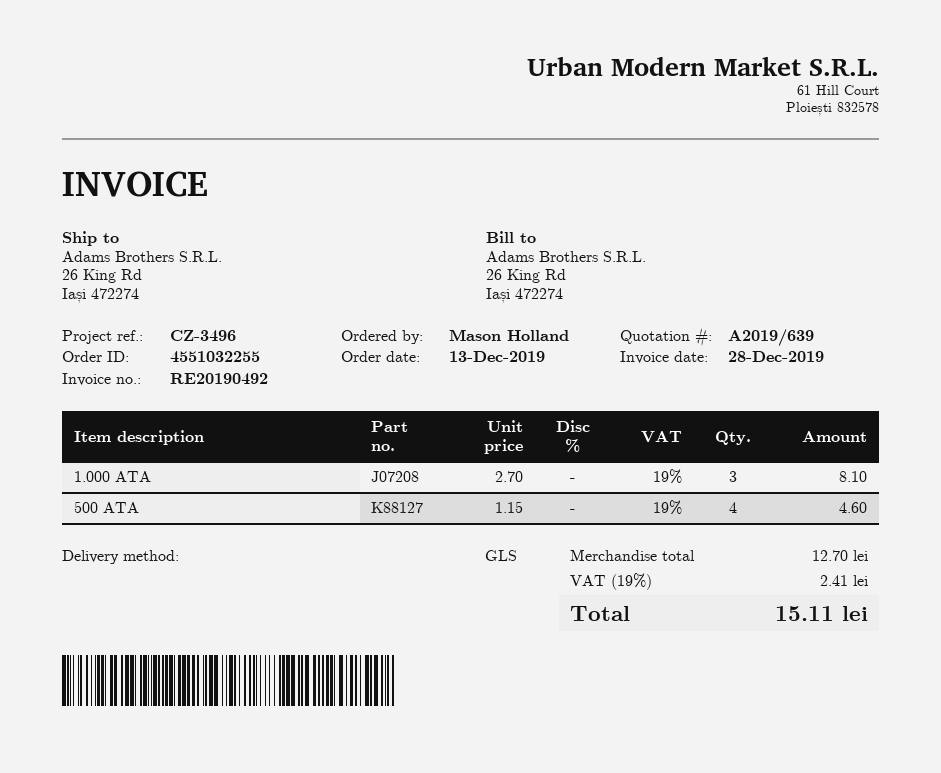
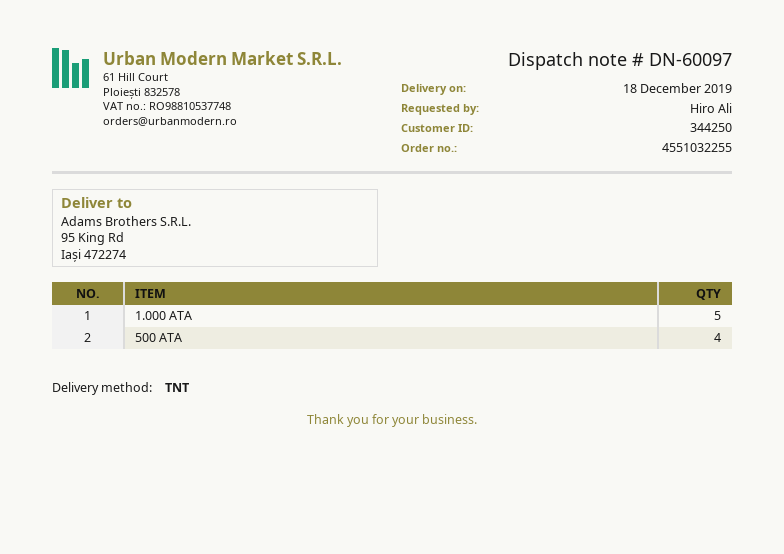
ordered by: Mason Holland -> Hiro Ali
shipping method: GLS -> TNT
ship to: 26 King Rd, Iași 472274 -> 95 King Rd, Iași 472274
1.000 ATA: 3 -> 5

